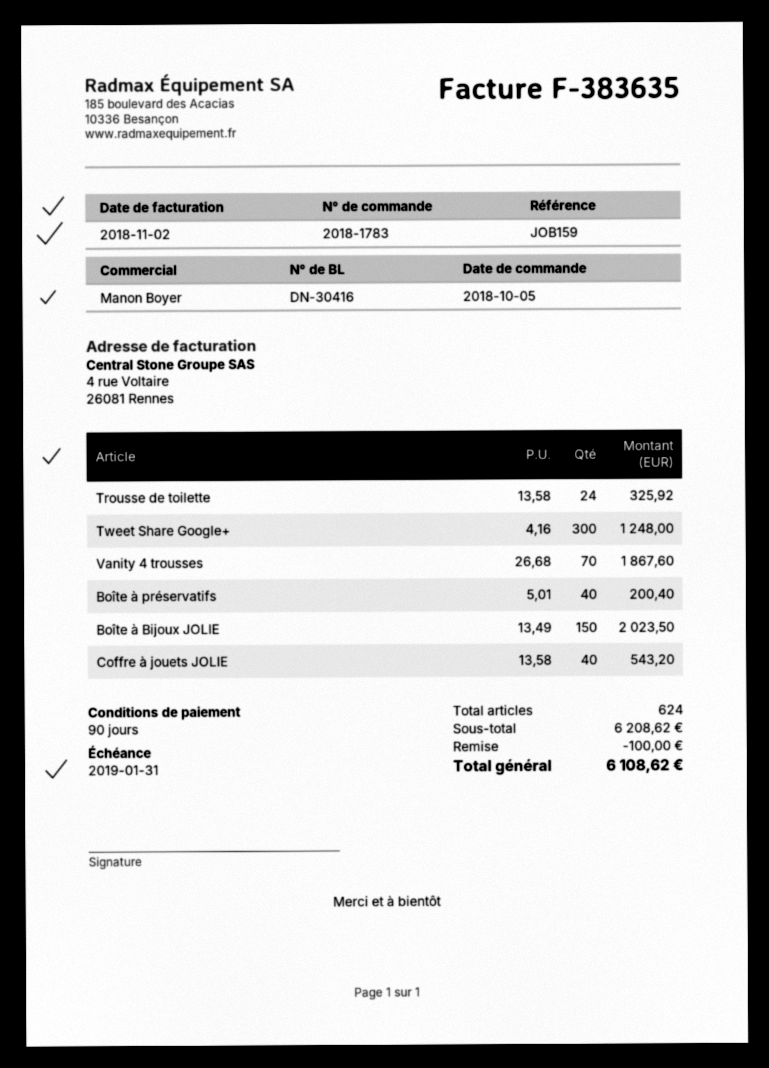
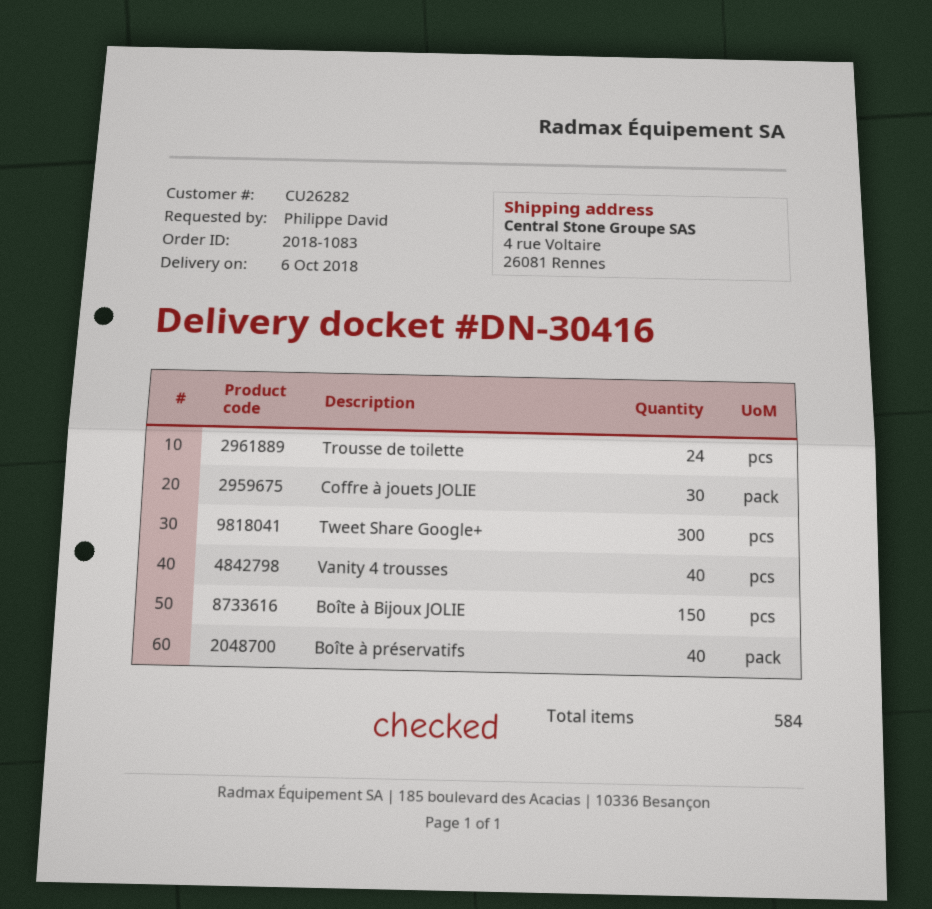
order number: 2018-1783 -> 2018-1083
Vanity 4 trousses: 70 -> 40
Coffre à jouets JOLIE: 40 -> 30
total quantity: 624 -> 584

